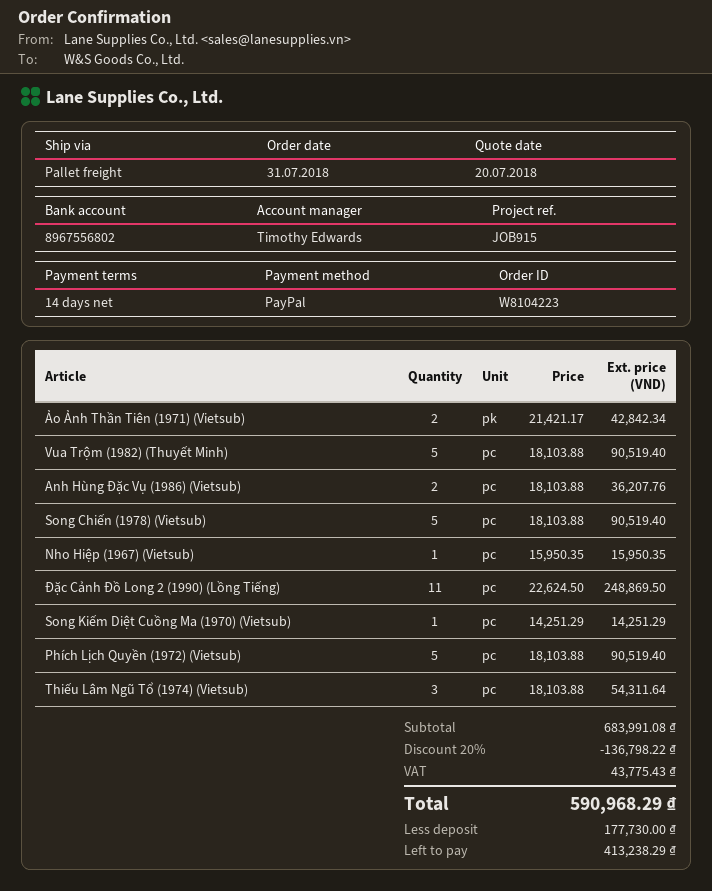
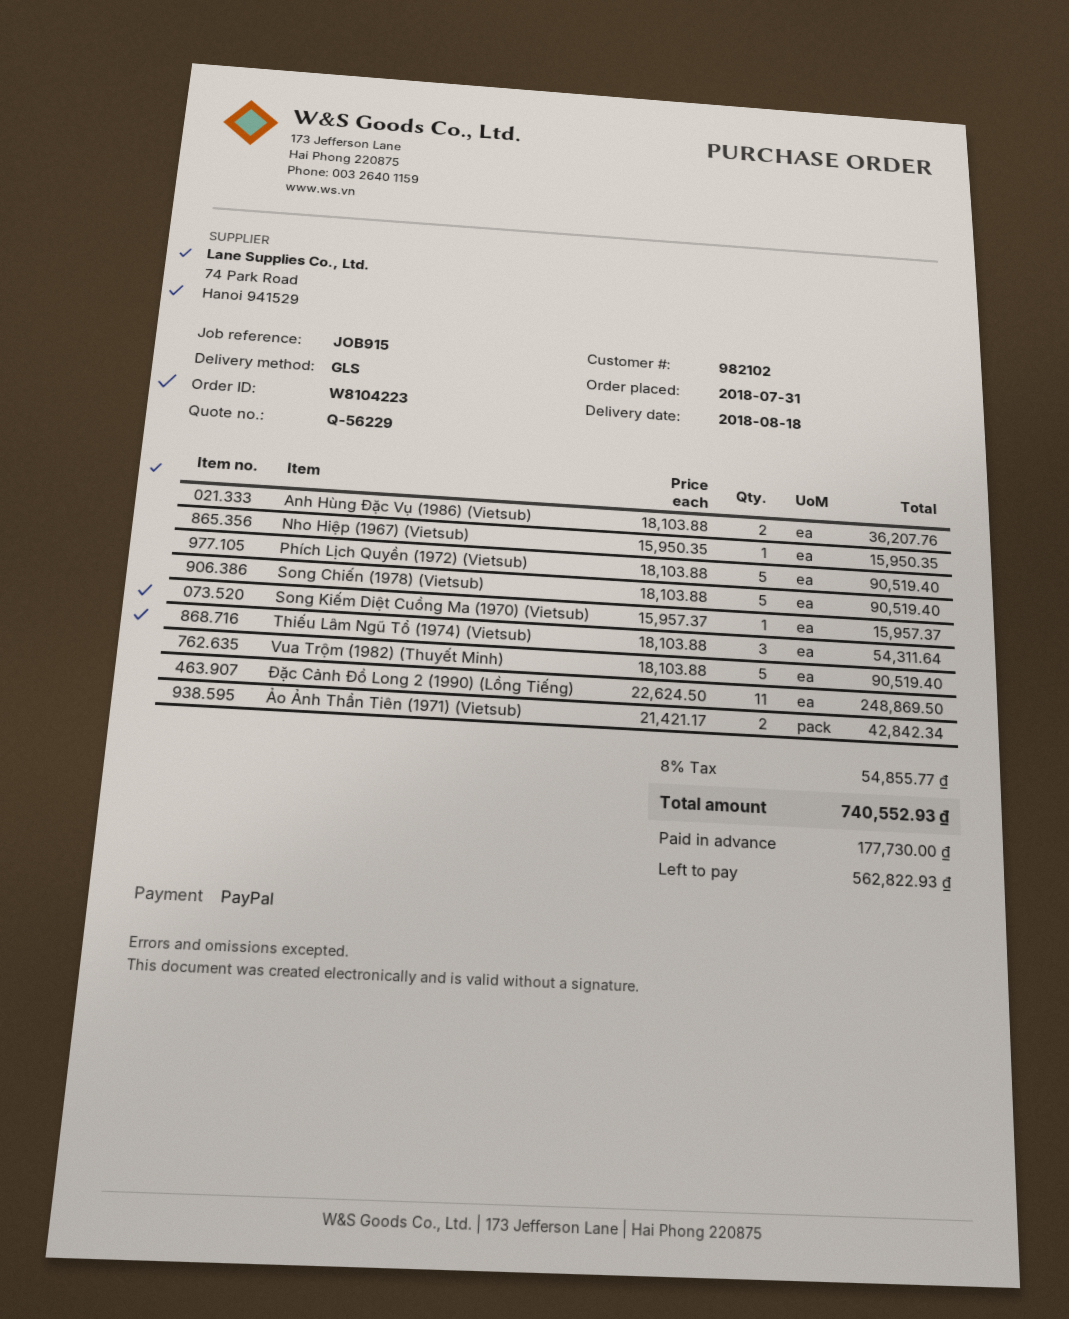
shipping method: pallet freight -> GLS
Song Kiếm Diệt Cuồng Ma (1970) (Vietsub): 1 x 14251.29 = 14251.29 -> 1 x 15957.37 = 15957.37
discount: 20% = 136798.22 -> none
tax: 43775.43 -> 54855.77
total: 590968.29 -> 740552.93
balance: 413238.29 -> 562822.93

